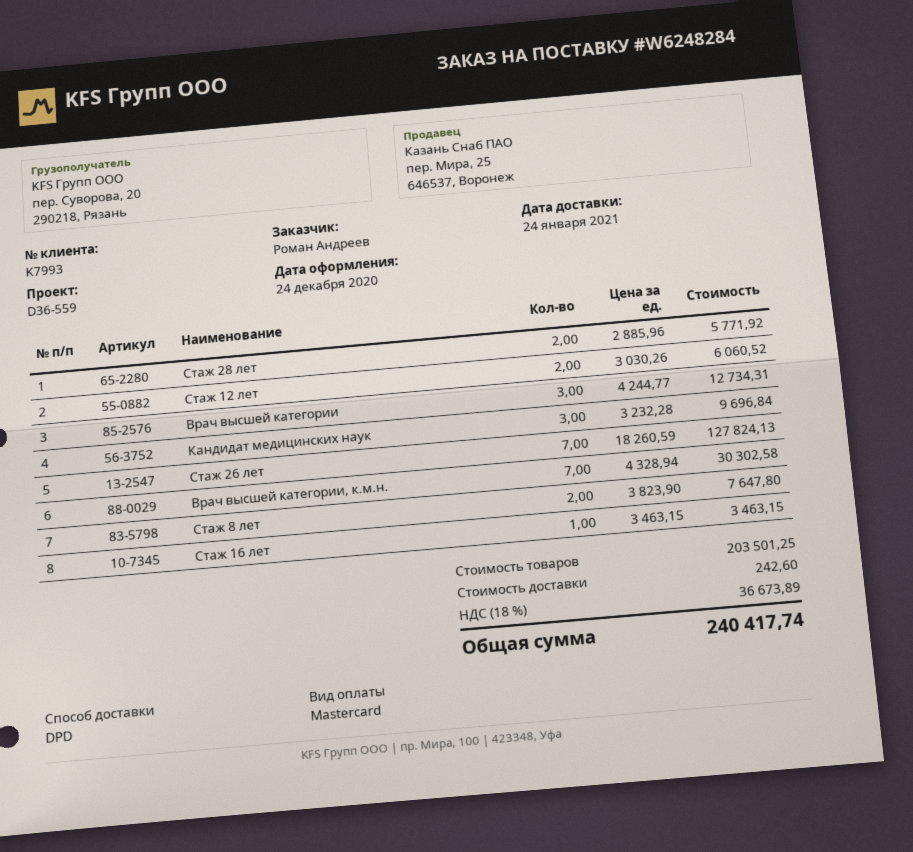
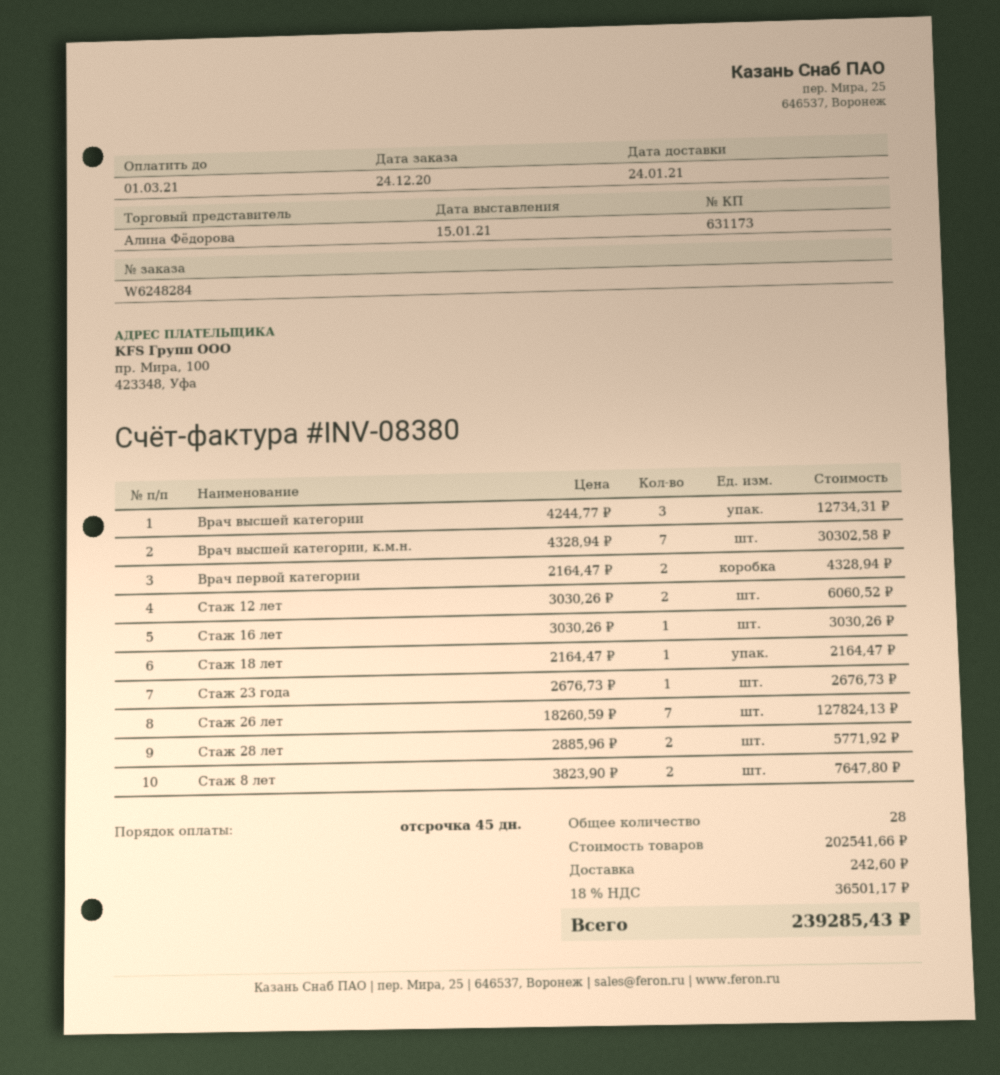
Кандидат медицинских наук: 3 x 3232.28 = 9696.84 -> none
Стаж 16 лет: 1 x 3463.15 = 3463.15 -> 1 x 3030.26 = 3030.26
Врач первой категории: none -> 2 x 2164.47 = 4328.94
Стаж 18 лет: none -> 1 x 2164.47 = 2164.47
Стаж 23 года: none -> 1 x 2676.73 = 2676.73
subtotal: 203501.25 -> 202541.66
tax: 18% = 36673.89 -> 18% = 36501.17
total: 240417.74 -> 239285.43

